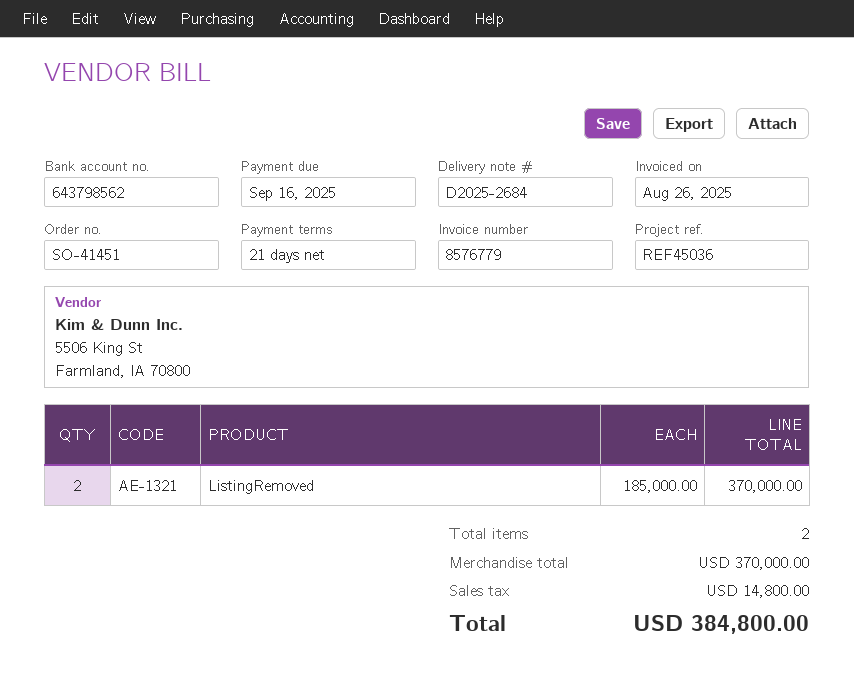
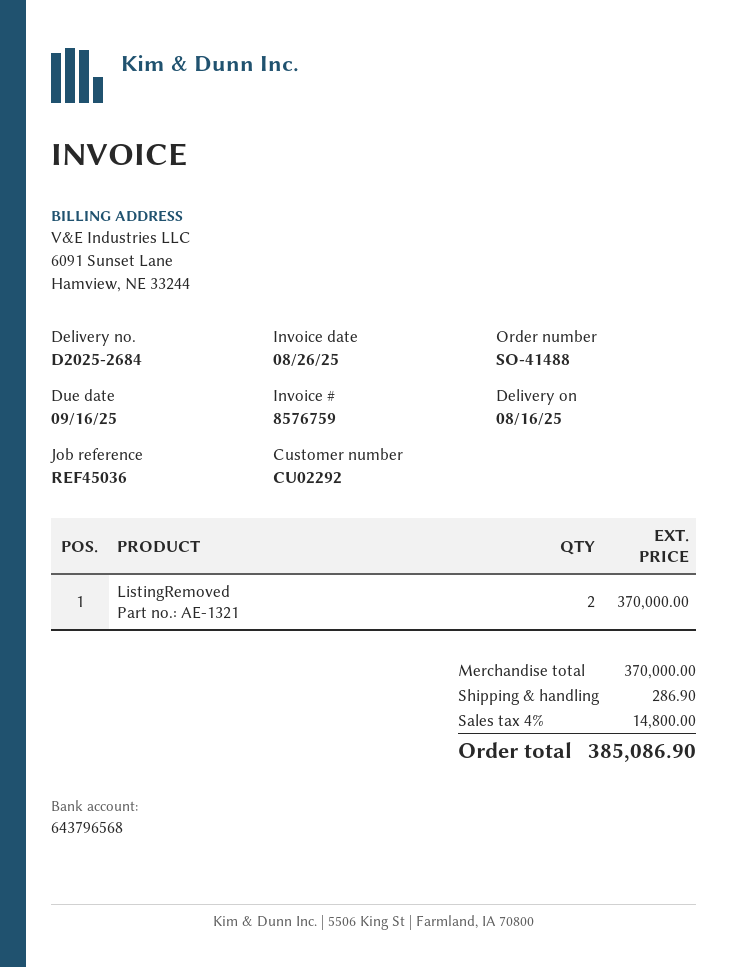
order number: SO-41451 -> SO-41488
invoice number: 8576779 -> 8576759
bank account: 643798562 -> 643796568
shipping: none -> 286.90
total: 384800.00 -> 385086.90

